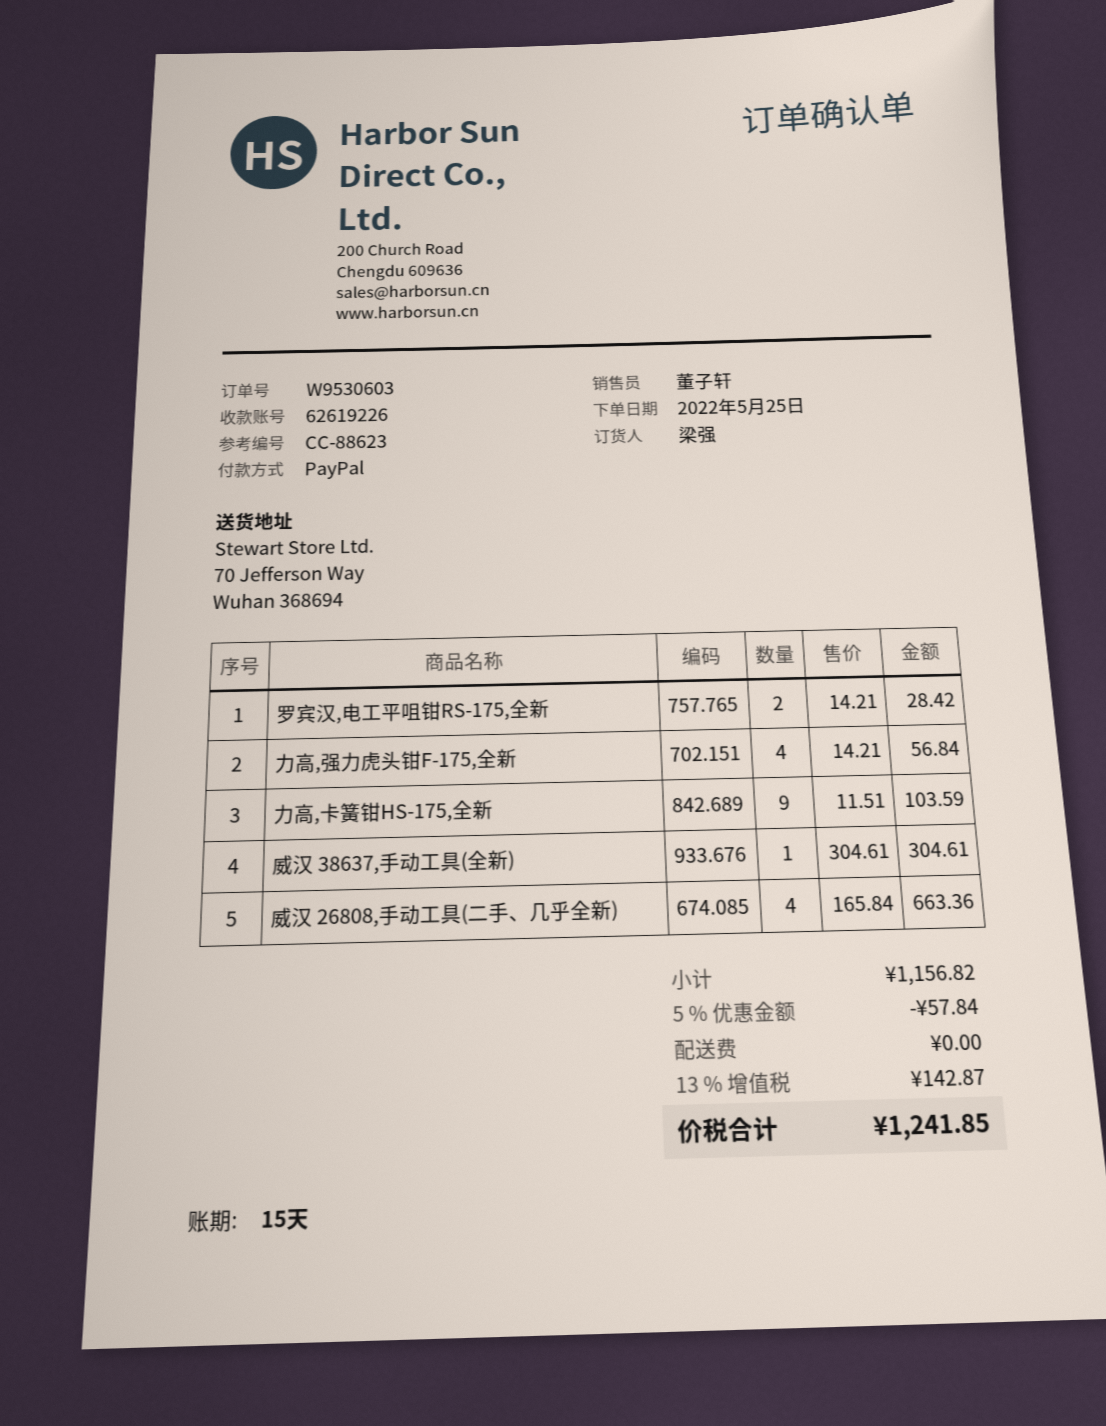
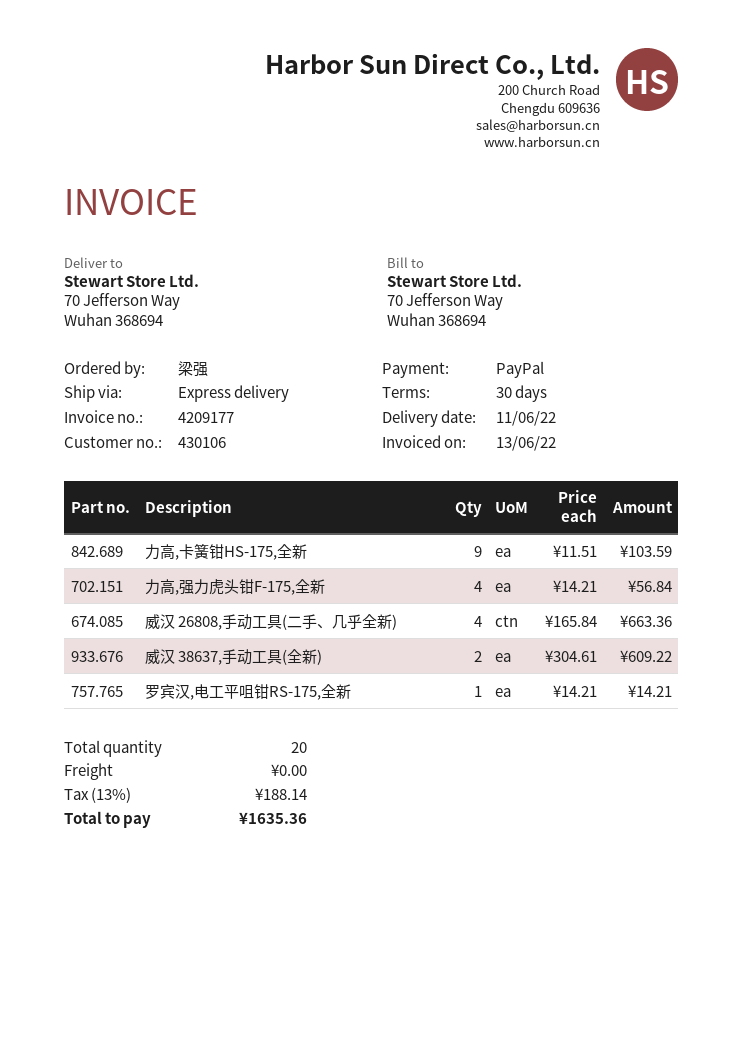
payment terms: 15 days -> 30 days
罗宾汉,电工平咀钳RS-175,全新: 2 x 14.21 = 28.42 -> 1 x 14.21 = 14.21
威汉 38637,手动工具(全新): 1 x 304.61 = 304.61 -> 2 x 304.61 = 609.22
discount: 5% = 57.84 -> none
tax: 13% = 142.87 -> 13% = 188.14
total: 1241.85 -> 1635.36

